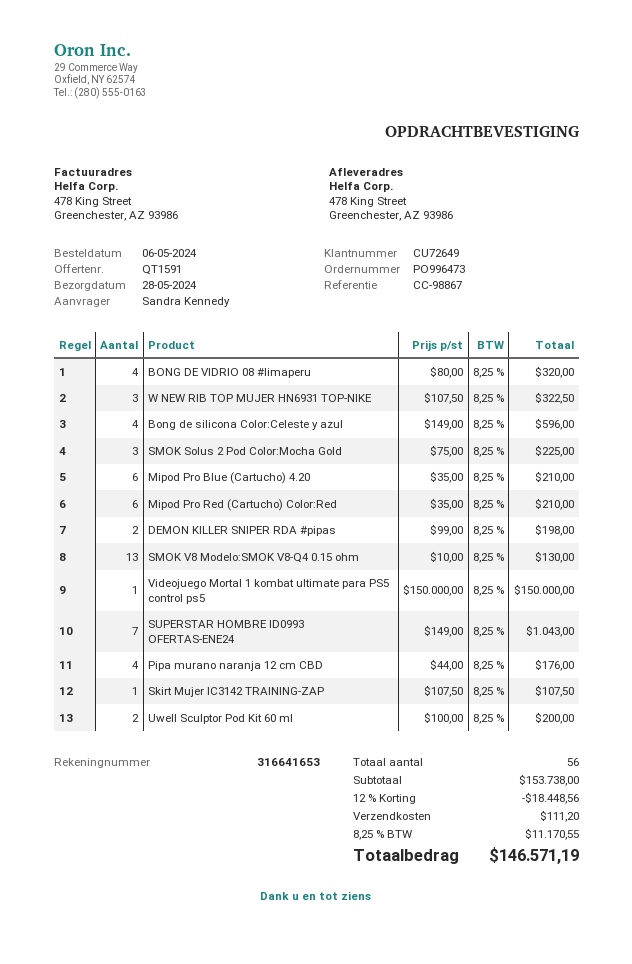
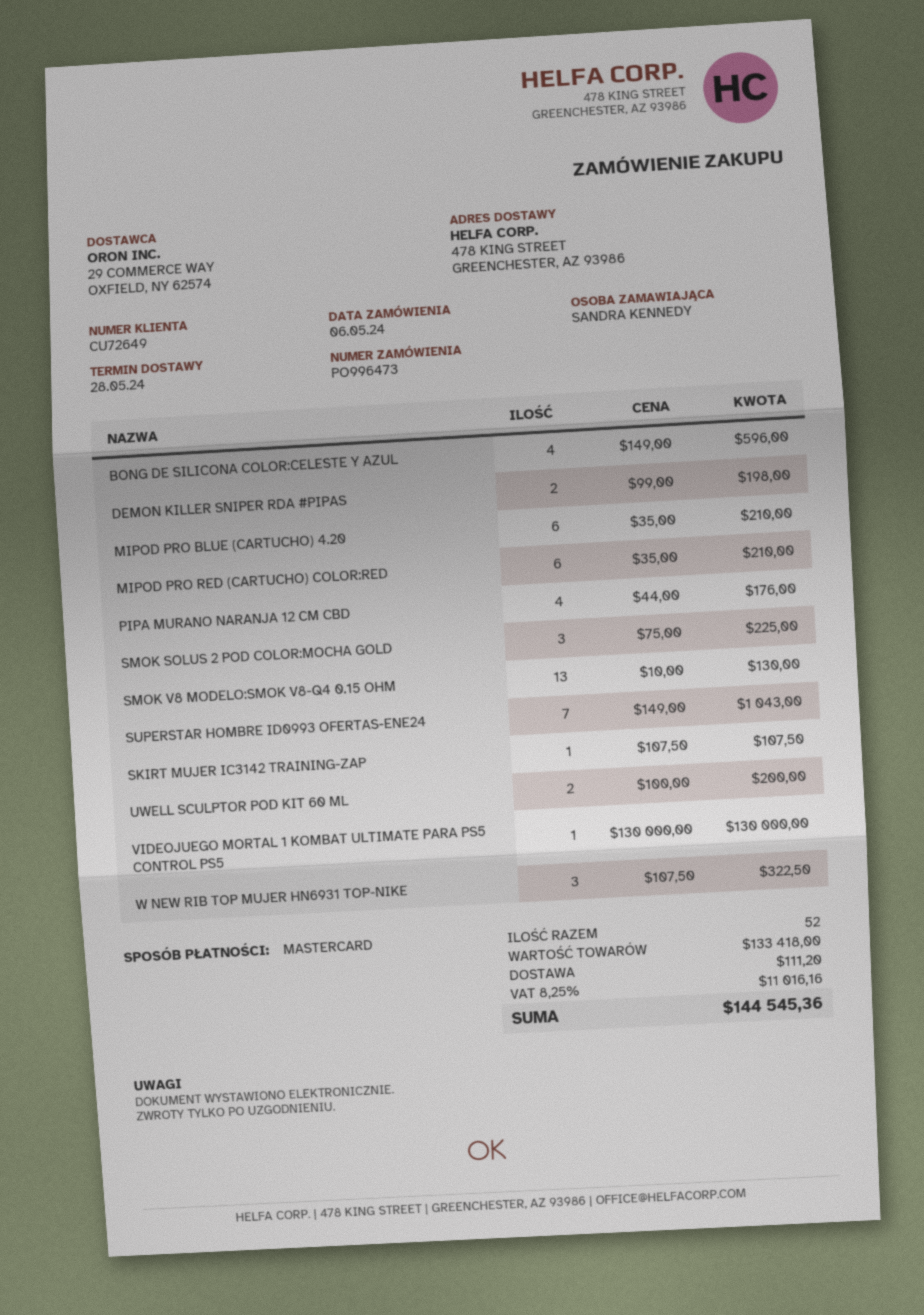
BONG DE VIDRIO 08 #limaperu: 4 x 80.00 = 320.00 -> none
Videojuego Mortal 1 kombat ultimate para PS5 control ps5: 1 x 150000.00 = 150000.00 -> 1 x 130000.00 = 130000.00
total quantity: 56 -> 52
subtotal: 153738.00 -> 133418.00
discount: 12% = 18448.56 -> none
tax: 8.25% = 11170.55 -> 8.25% = 11016.16
total: 146571.19 -> 144545.36

